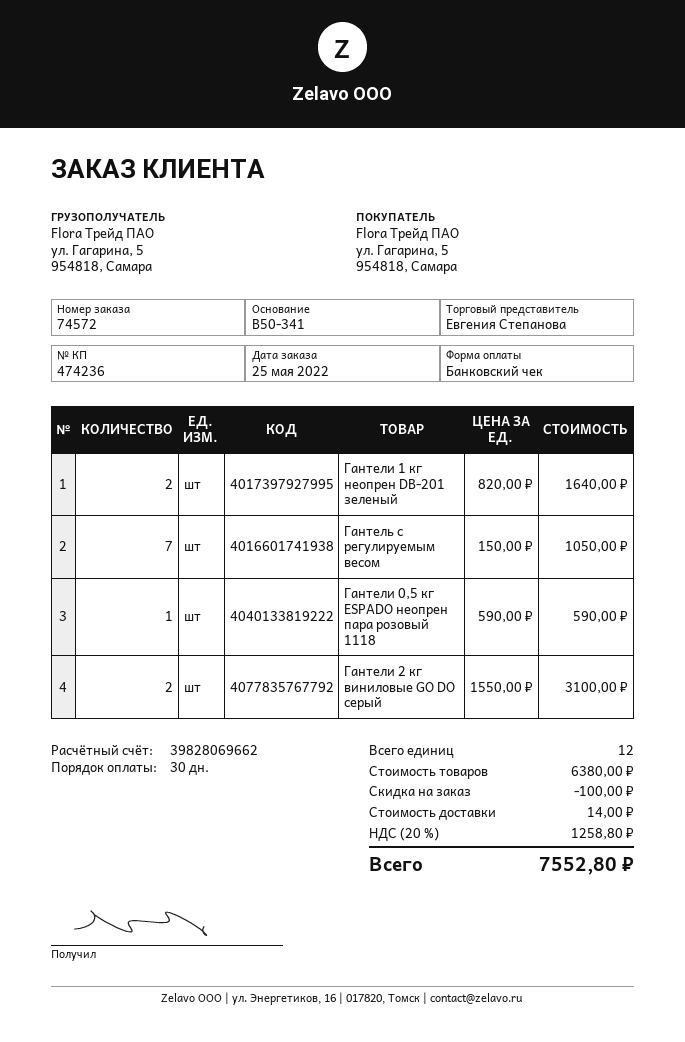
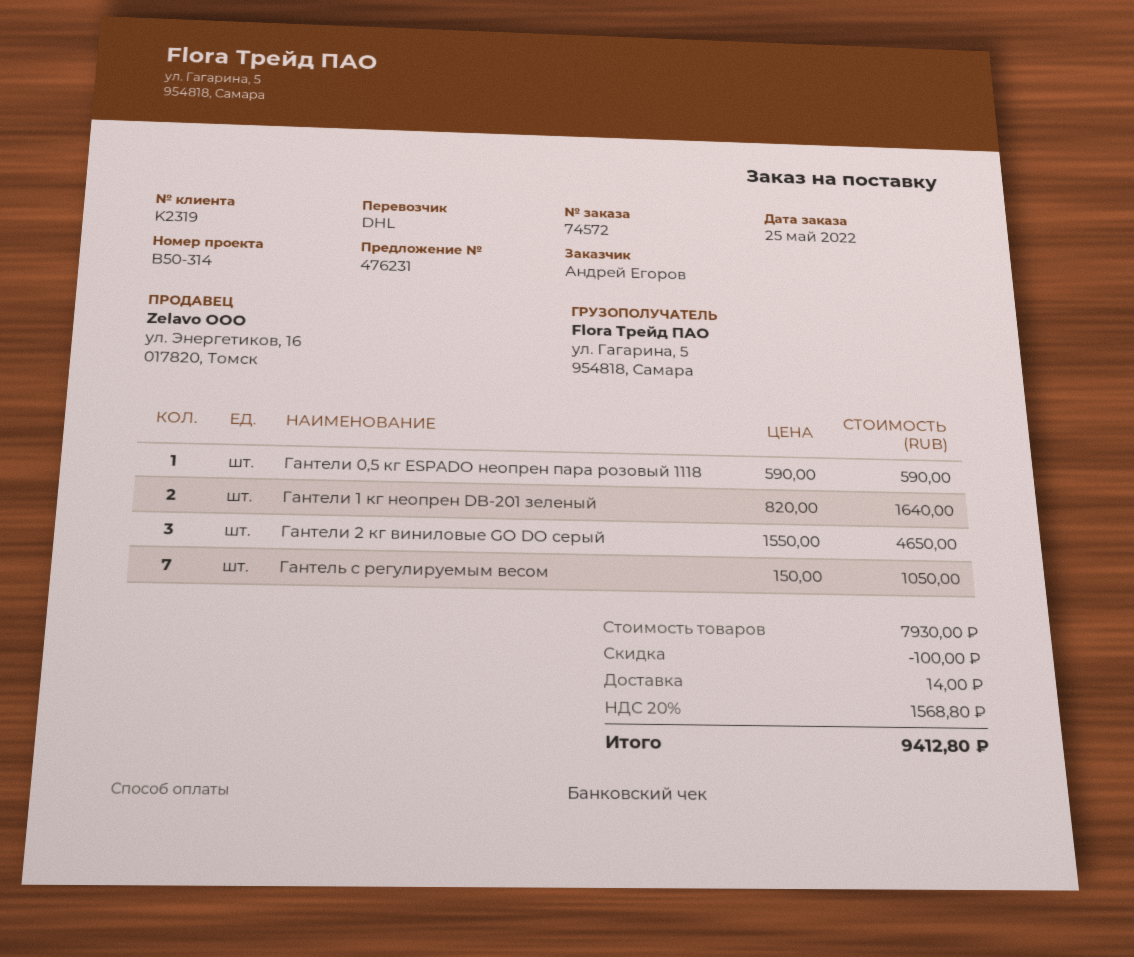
quote number: 474236 -> 476231
reference: B50-341 -> B50-314
Гантели 2 кг виниловые GO DO серый: 2 x 1550.00 = 3100.00 -> 3 x 1550.00 = 4650.00
subtotal: 6380.00 -> 7930.00
tax: 20% = 1258.80 -> 20% = 1568.80
total: 7552.80 -> 9412.80

